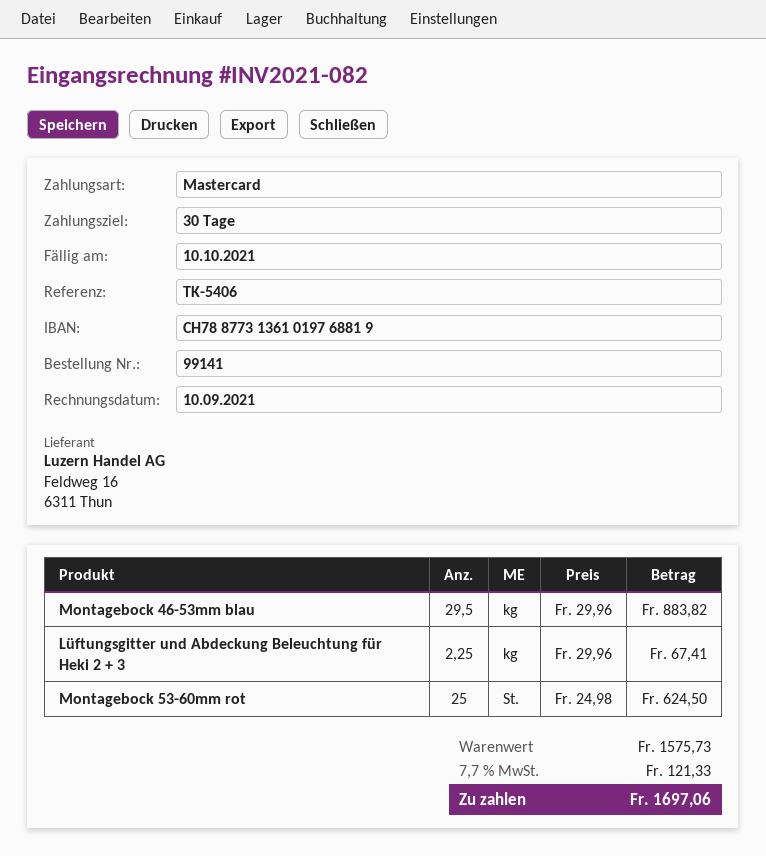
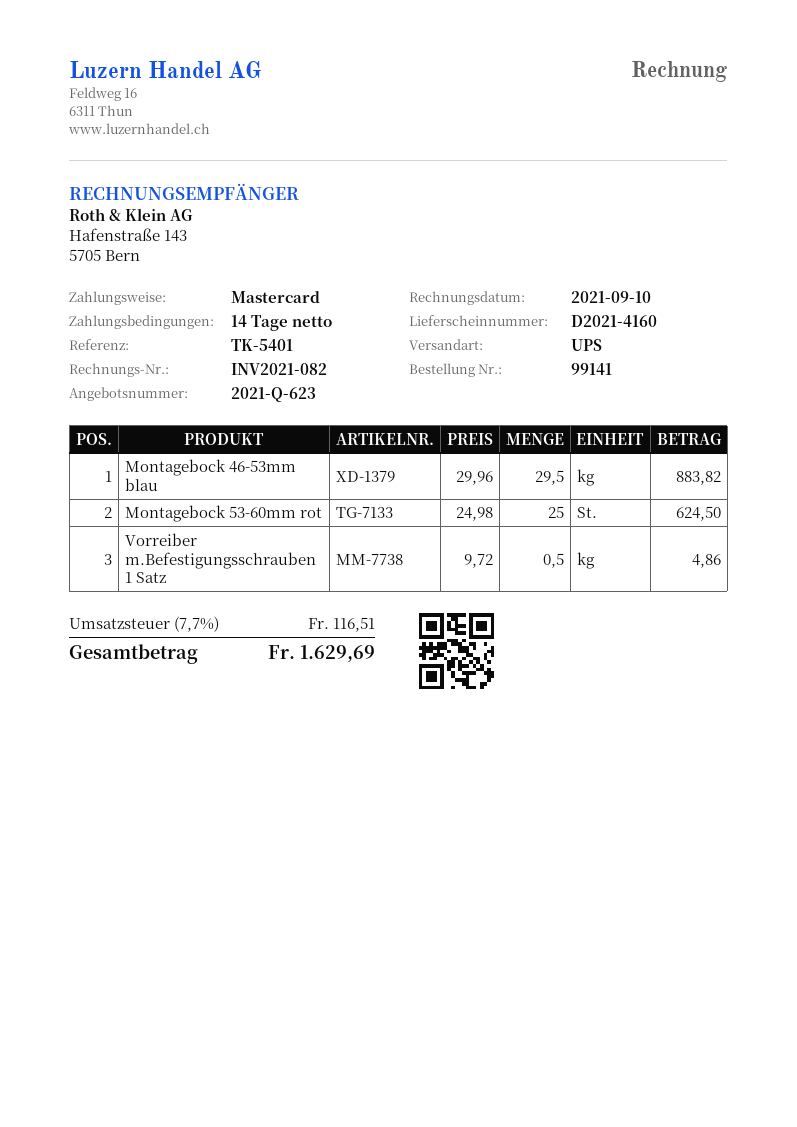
payment terms: 30 days -> 14 days
reference: TK-5406 -> TK-5401
Lüftungsgitter und Abdeckung Beleuchtung für Heki 2 + 3: 2.25 x 29.96 = 67.41 -> none
Vorreiber m.Befestigungsschrauben 1 Satz: none -> 0.5 x 9.72 = 4.86
tax: 7.7% = 121.33 -> 7.7% = 116.51
total: 1697.06 -> 1629.69

